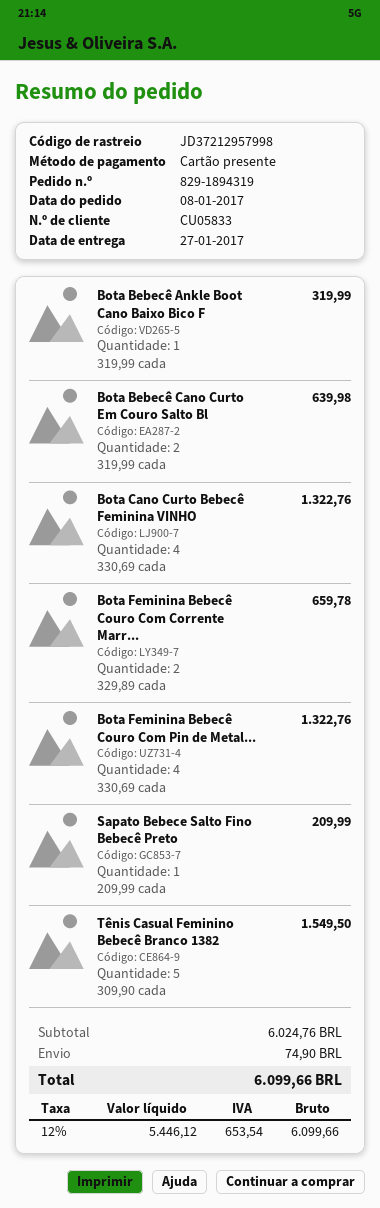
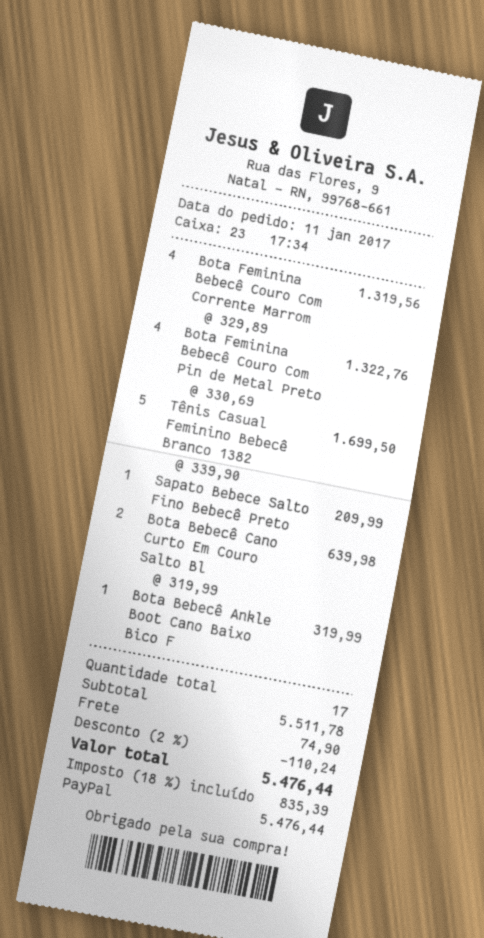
order date: 2017-01-08 -> 2017-01-11
payment method: gift card -> PayPal
Bota Cano Curto Bebecê Feminina VINHO: 4 x 330.69 = 1322.76 -> none
Bota Feminina Bebecê Couro Com Corrente Marr...: 2 x 329.89 = 659.78 -> 4 x 329.89 = 1319.56
Tênis Casual Feminino Bebecê Branco 1382: 5 x 309.90 = 1549.50 -> 5 x 339.90 = 1699.50
subtotal: 6024.76 -> 5511.78
discount: none -> 2% = 110.24
tax: 12% = 653.54 -> 18% = 835.39
total: 6099.66 -> 5476.44

